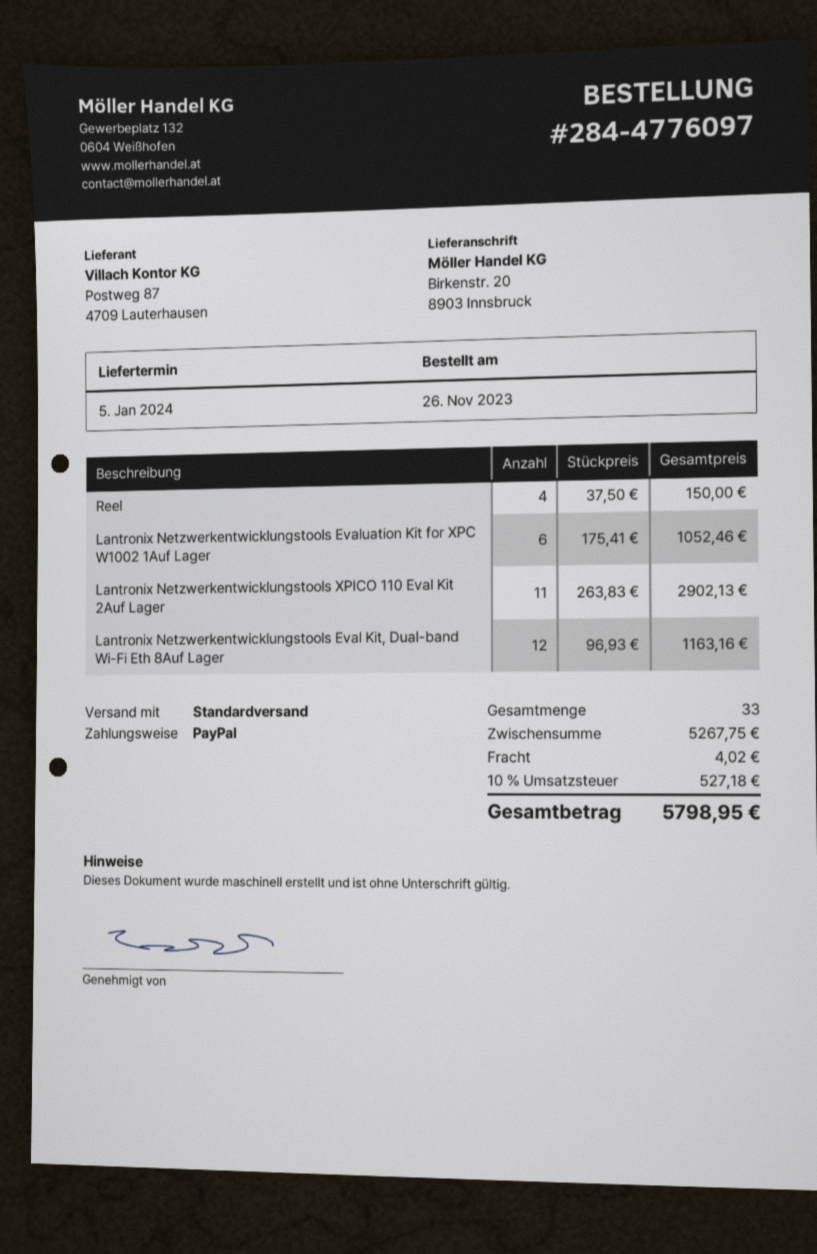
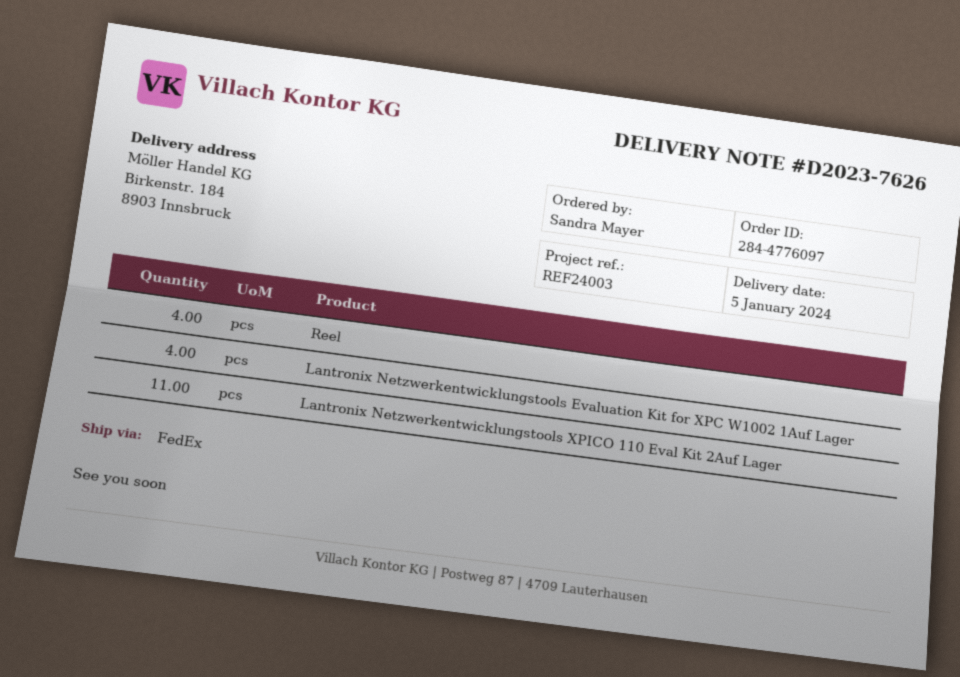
shipping method: standard -> FedEx
ship to: Birkenstr. 20, 8903 Innsbruck -> Birkenstr. 184, 8903 Innsbruck
Lantronix Netzwerkentwicklungstools Evaluation Kit for XPC W1002 1Auf Lager: 6 -> 4
Lantronix Netzwerkentwicklungstools Eval Kit, Dual-band Wi-Fi Eth 8Auf Lager: 12 -> none

